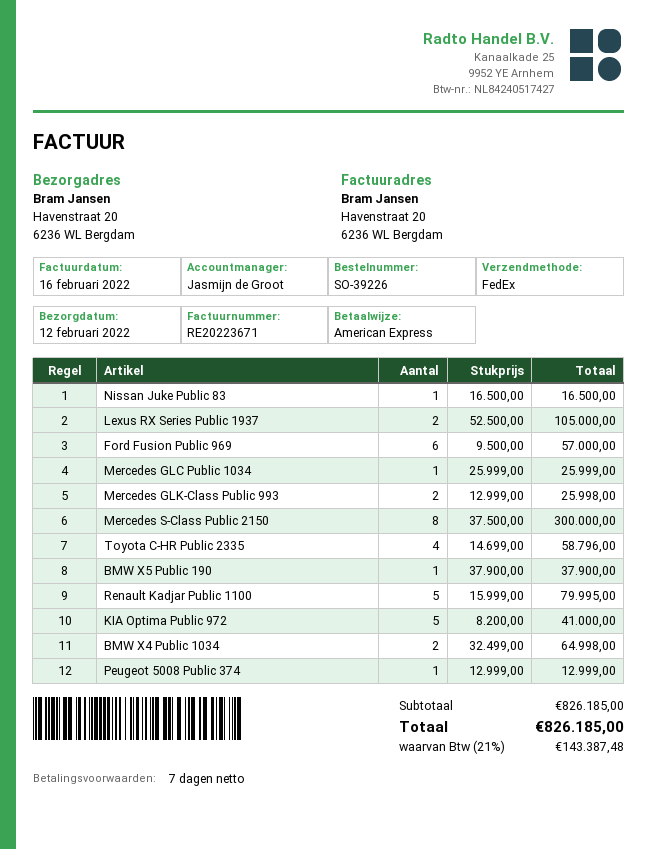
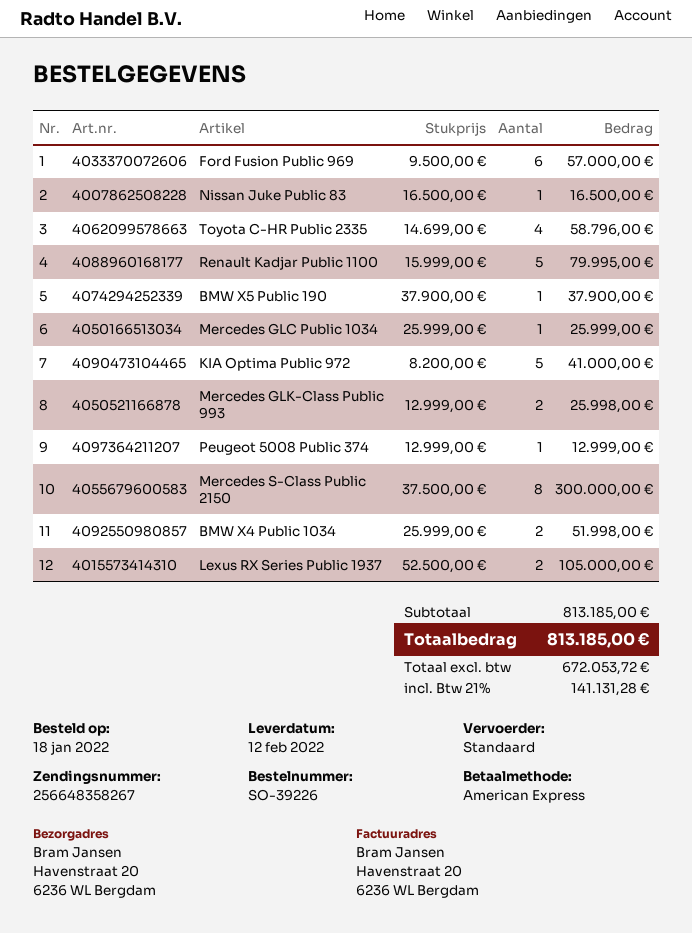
shipping method: FedEx -> standard
BMW X4 Public 1034: 2 x 32499.00 = 64998.00 -> 2 x 25999.00 = 51998.00
subtotal: 826185.00 -> 813185.00
tax: 21% = 143387.48 -> 21% = 141131.28
total: 826185.00 -> 813185.00

